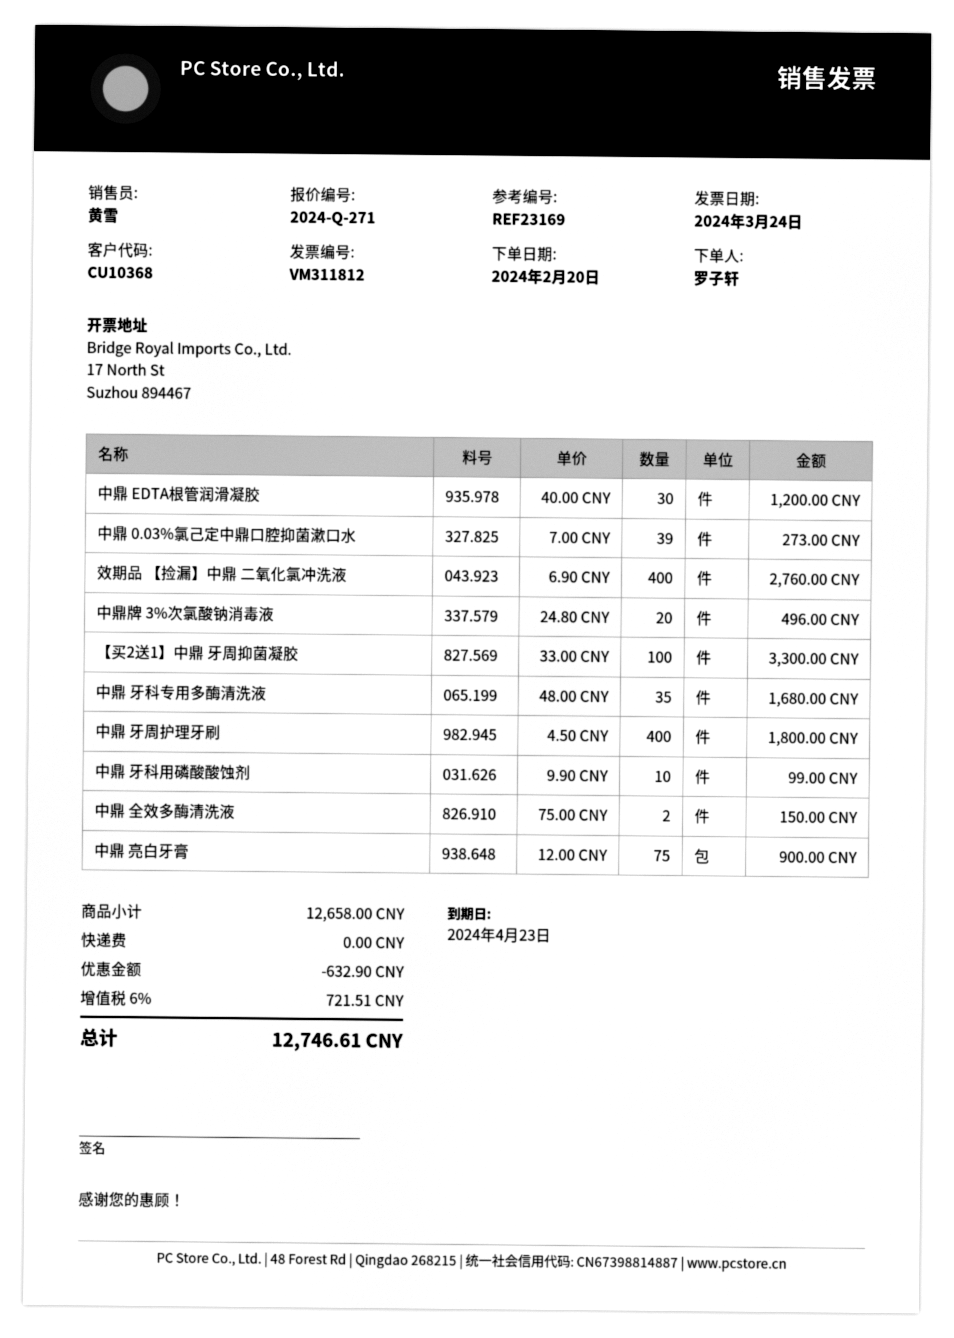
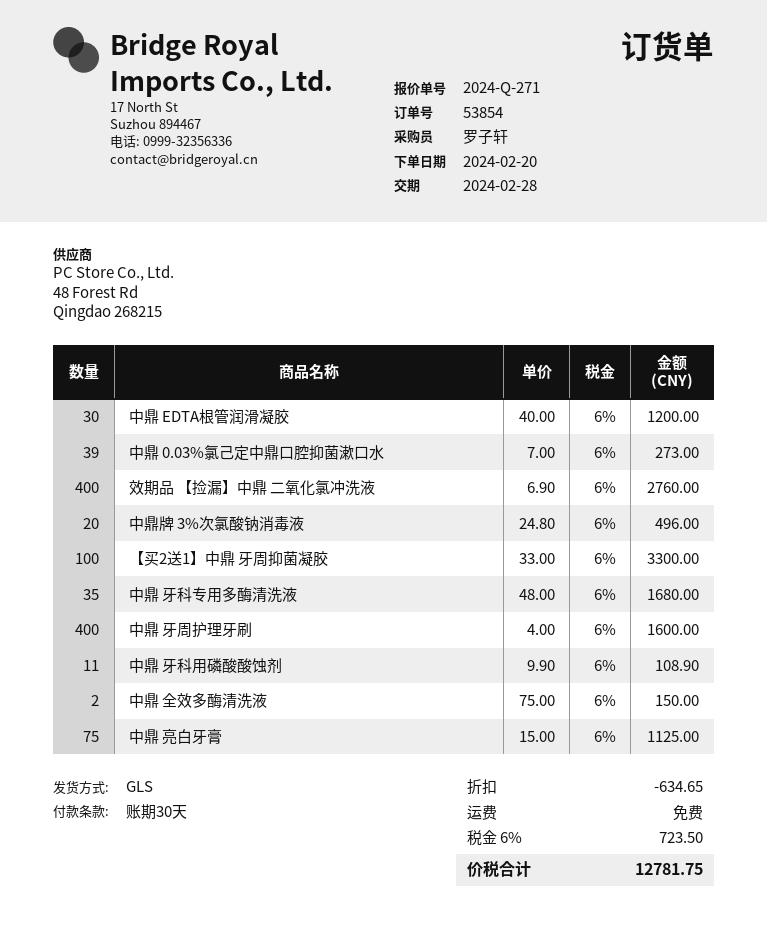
中鼎 牙周护理牙刷: 400 x 4.50 = 1800.00 -> 400 x 4.00 = 1600.00
中鼎 牙科用磷酸酸蚀剂: 10 x 9.90 = 99.00 -> 11 x 9.90 = 108.90
中鼎 亮白牙膏: 75 x 12.00 = 900.00 -> 75 x 15.00 = 1125.00
discount: 632.90 -> 634.65
tax: 6% = 721.51 -> 6% = 723.50
total: 12746.61 -> 12781.75

